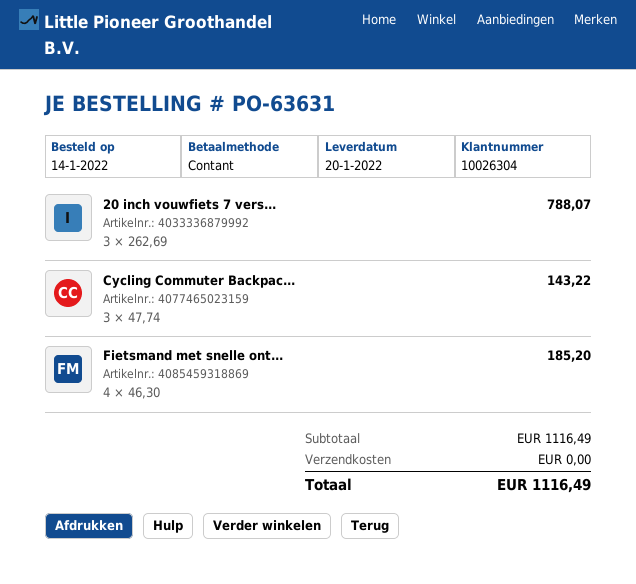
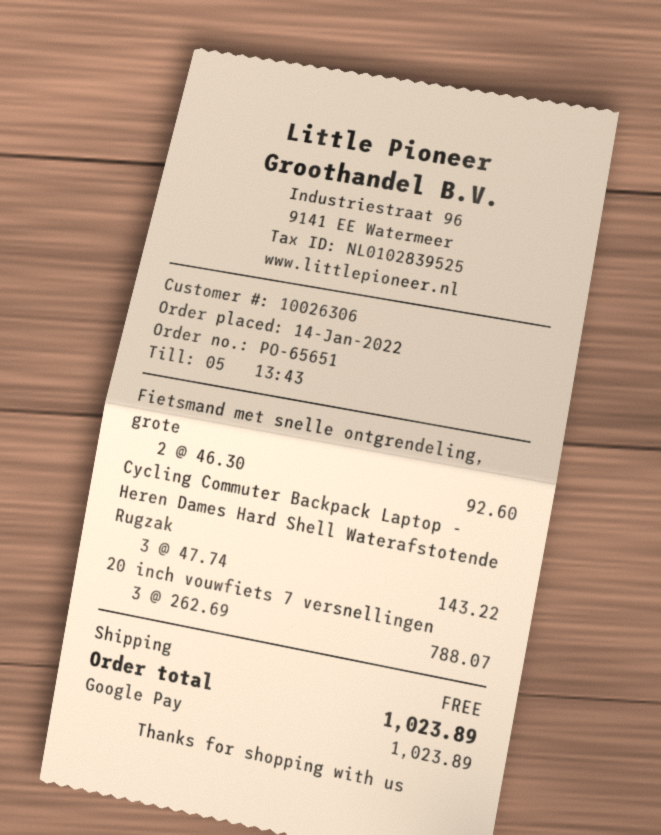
order number: PO-63631 -> PO-65651
customer number: 10026304 -> 10026306
payment method: cash -> Google Pay
Fietsmand met snelle ont...: 4 x 46.30 = 185.20 -> 2 x 46.30 = 92.60
total: 1116.49 -> 1023.89

